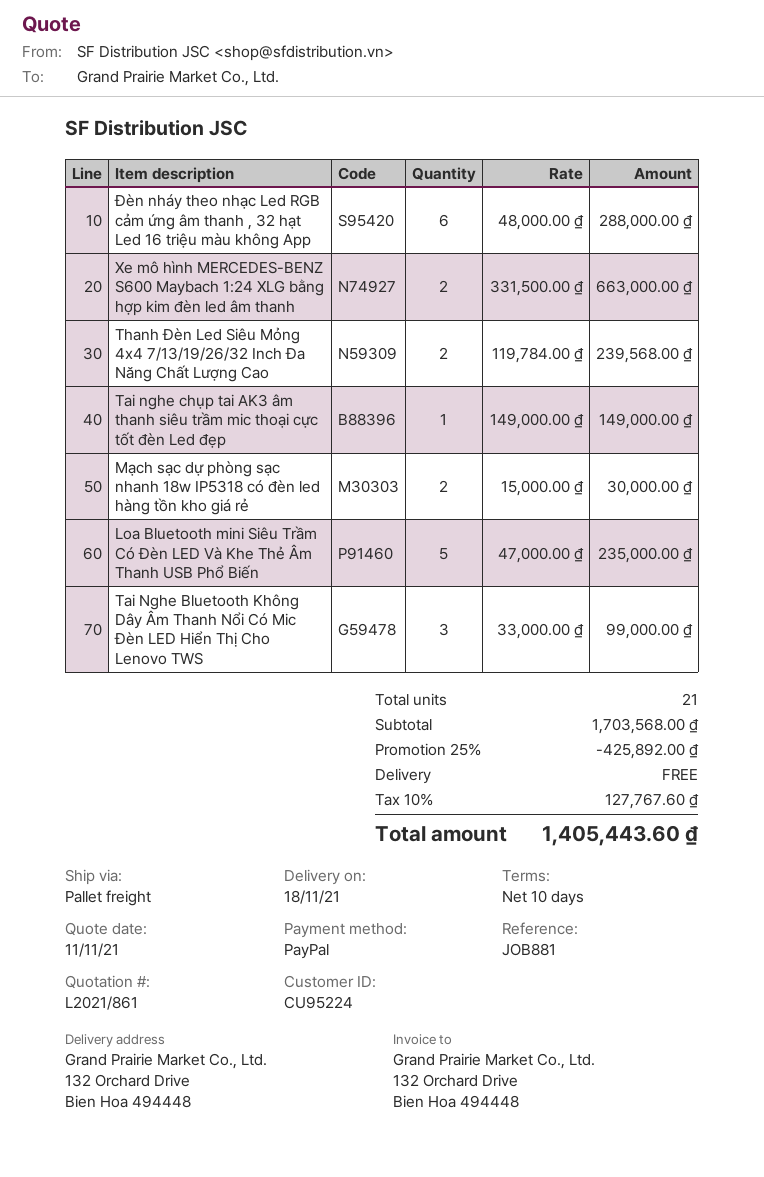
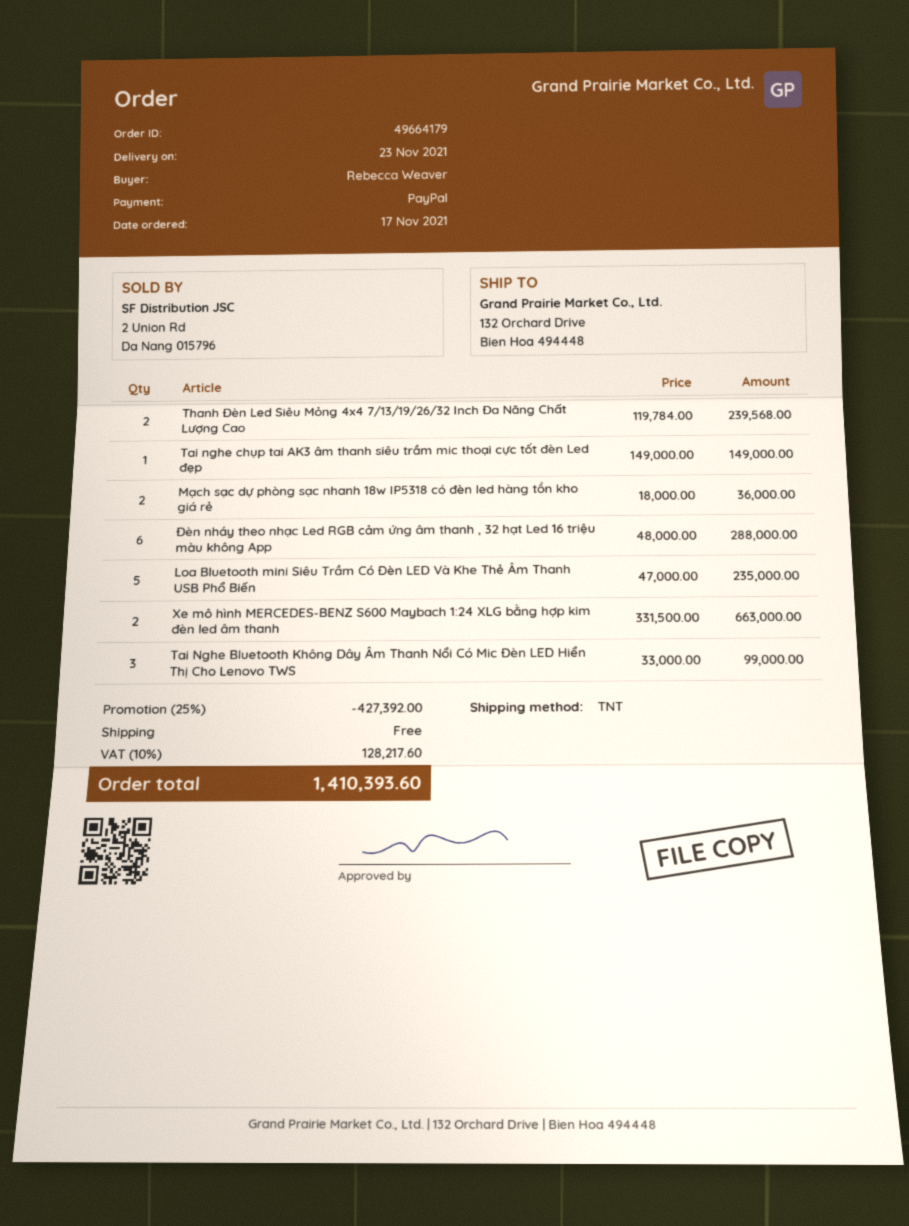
delivery date: 2021-11-18 -> 2021-11-23
shipping method: pallet freight -> TNT
Mạch sạc dự phòng sạc nhanh 18w IP5318 có đèn led hàng tồn kho giá rẻ: 2 x 15000.00 = 30000.00 -> 2 x 18000.00 = 36000.00
discount: 25% = 425892.00 -> 25% = 427392.00
tax: 10% = 127767.60 -> 10% = 128217.60
total: 1405443.60 -> 1410393.60

